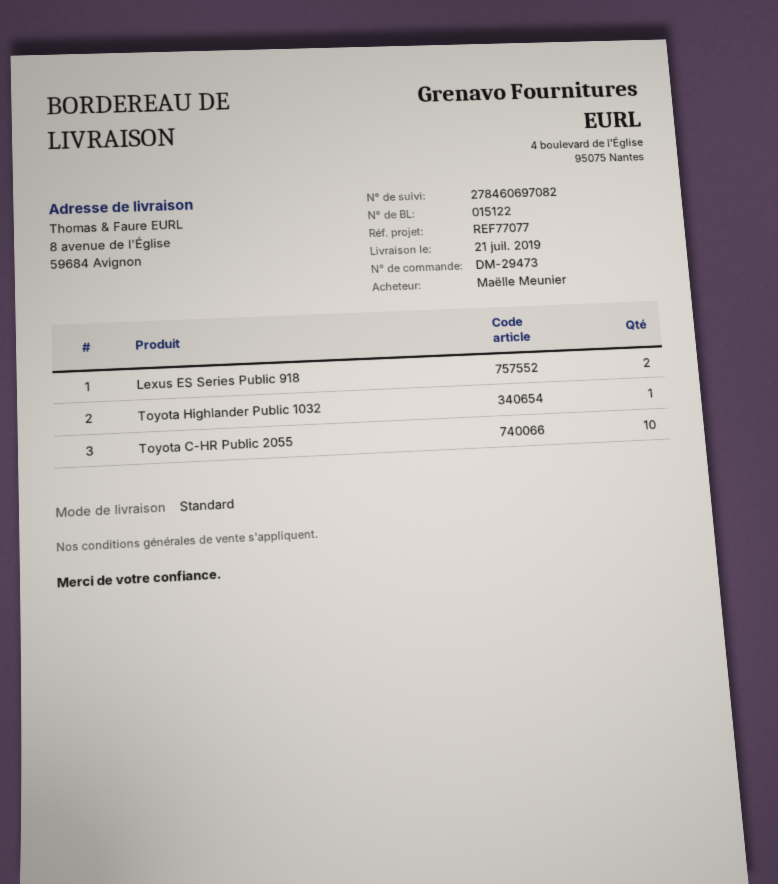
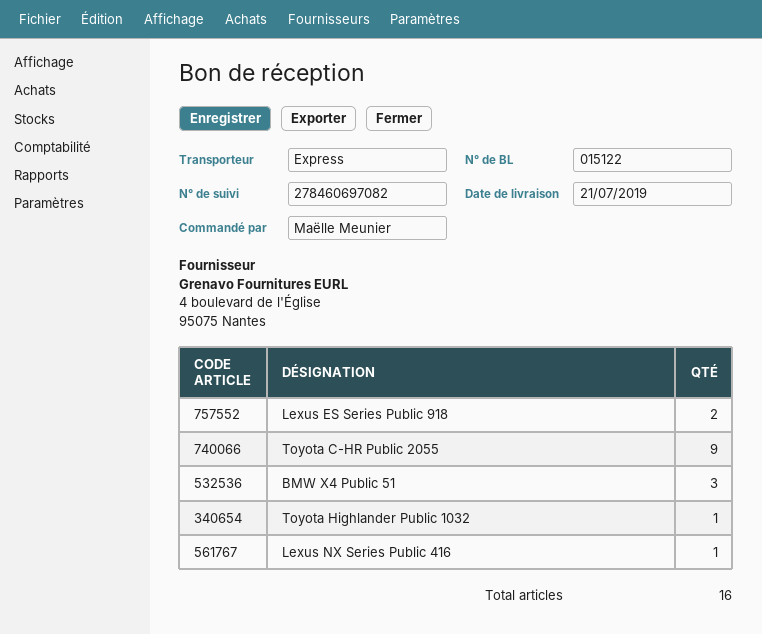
shipping method: standard -> express
Toyota C-HR Public 2055: 10 -> 9
BMW X4 Public 51: none -> 3
Lexus NX Series Public 416: none -> 1

